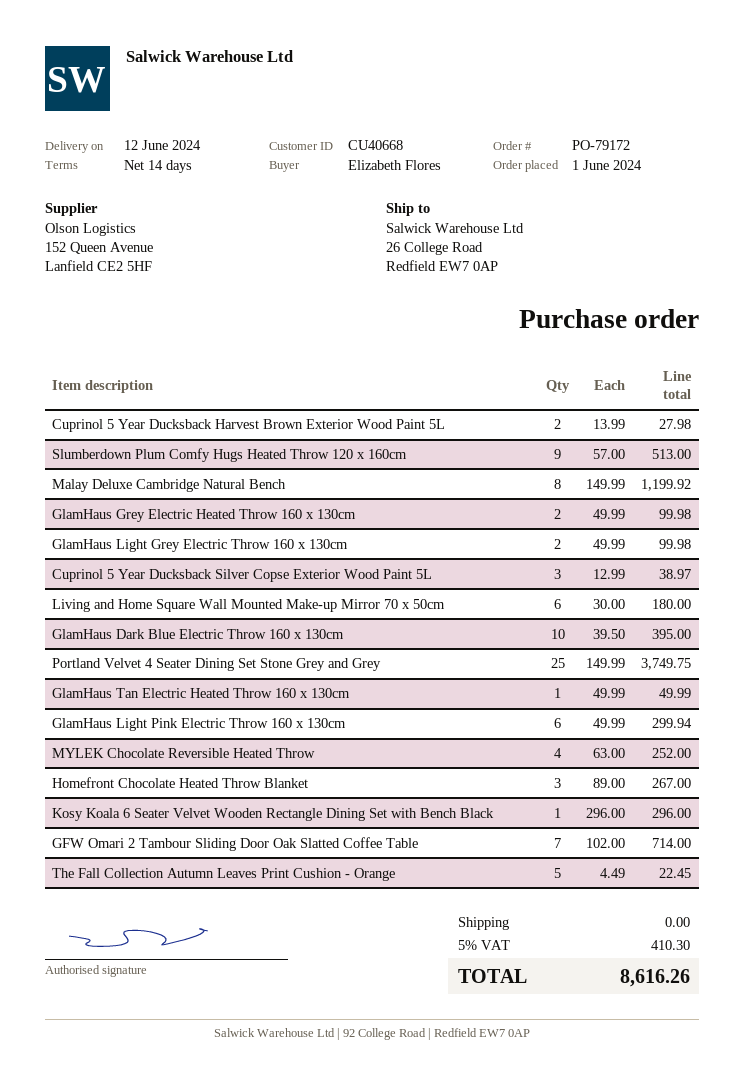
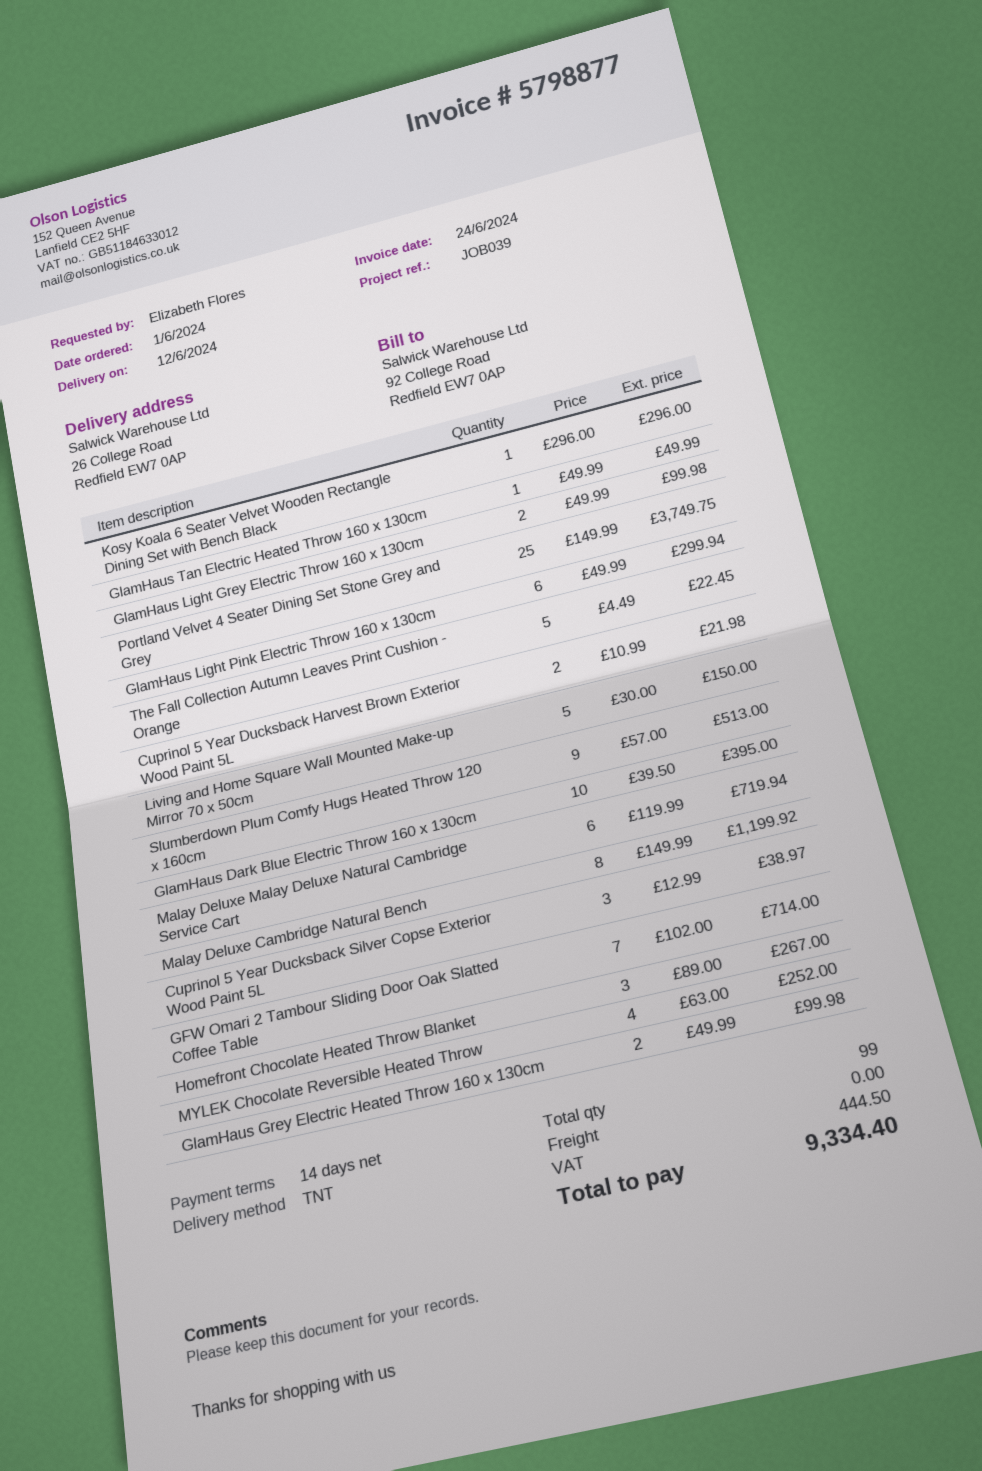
Cuprinol 5 Year Ducksback Harvest Brown Exterior Wood Paint 5L: 2 x 13.99 = 27.98 -> 2 x 10.99 = 21.98
Living and Home Square Wall Mounted Make-up Mirror 70 x 50cm: 6 x 30.00 = 180.00 -> 5 x 30.00 = 150.00
Malay Deluxe Malay Deluxe Natural Cambridge Service Cart: none -> 6 x 119.99 = 719.94
tax: 410.30 -> 444.50
total: 8616.26 -> 9334.40

